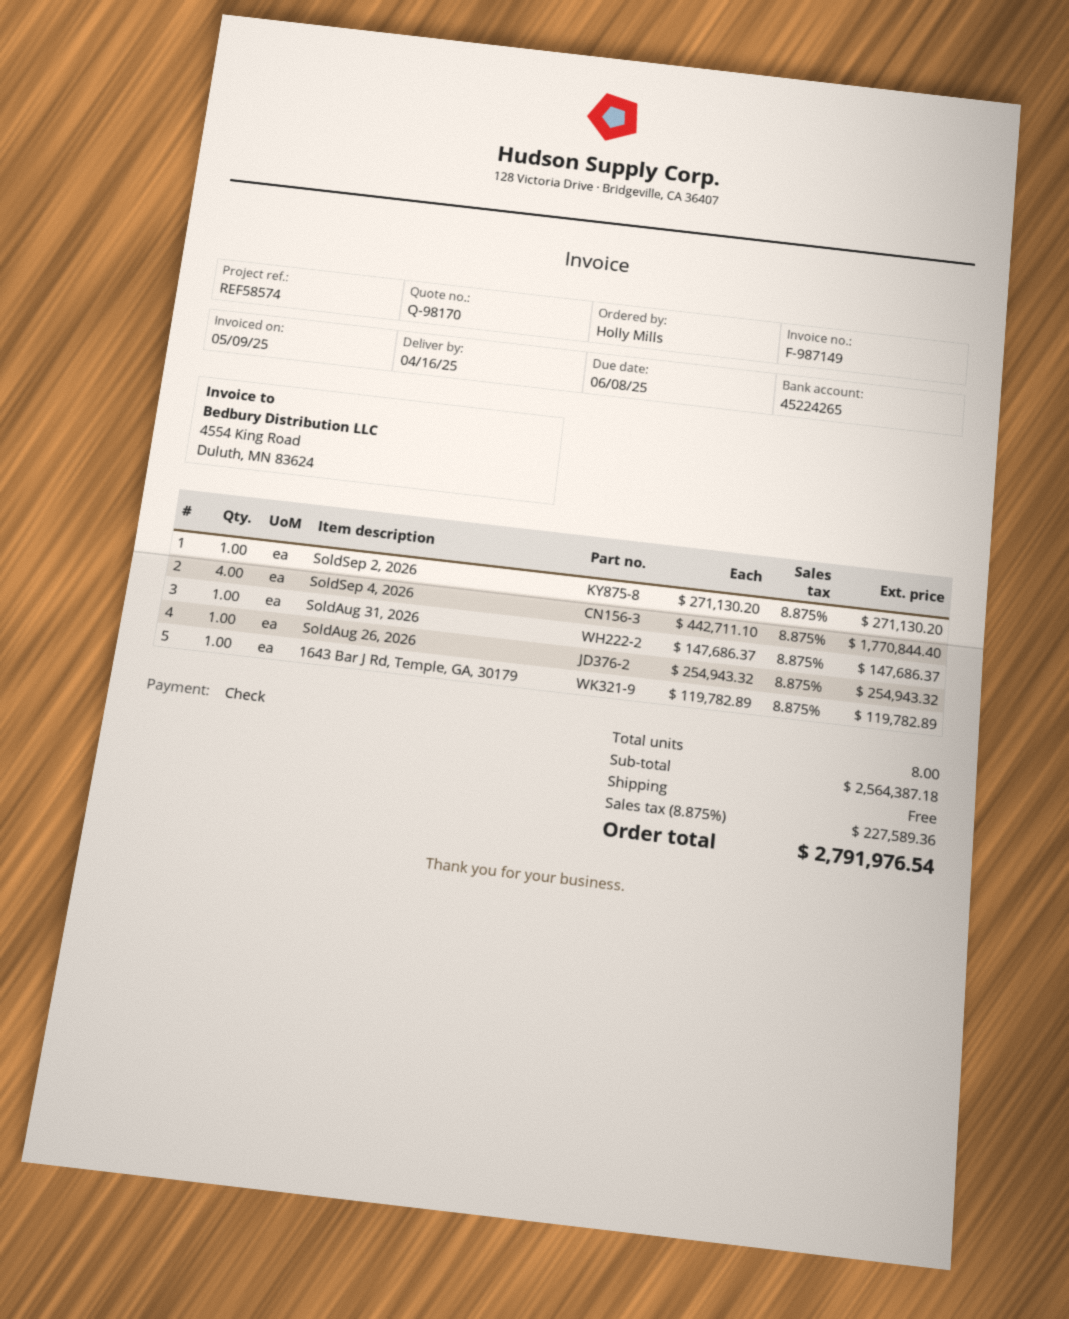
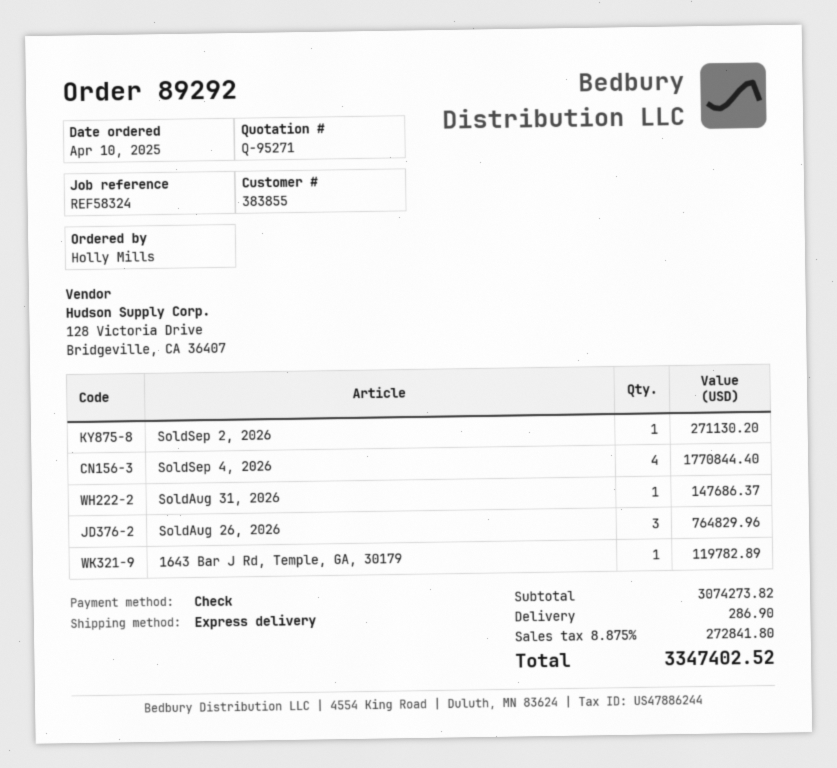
quote number: Q-98170 -> Q-95271
reference: REF58574 -> REF58324
SoldAug 26, 2026: 1 for 254943.32 -> 3 for 764829.96
subtotal: 2564387.18 -> 3074273.82
shipping: 0.00 -> 286.90
tax: 8.875% = 227589.36 -> 8.875% = 272841.80
total: 2791976.54 -> 3347402.52

